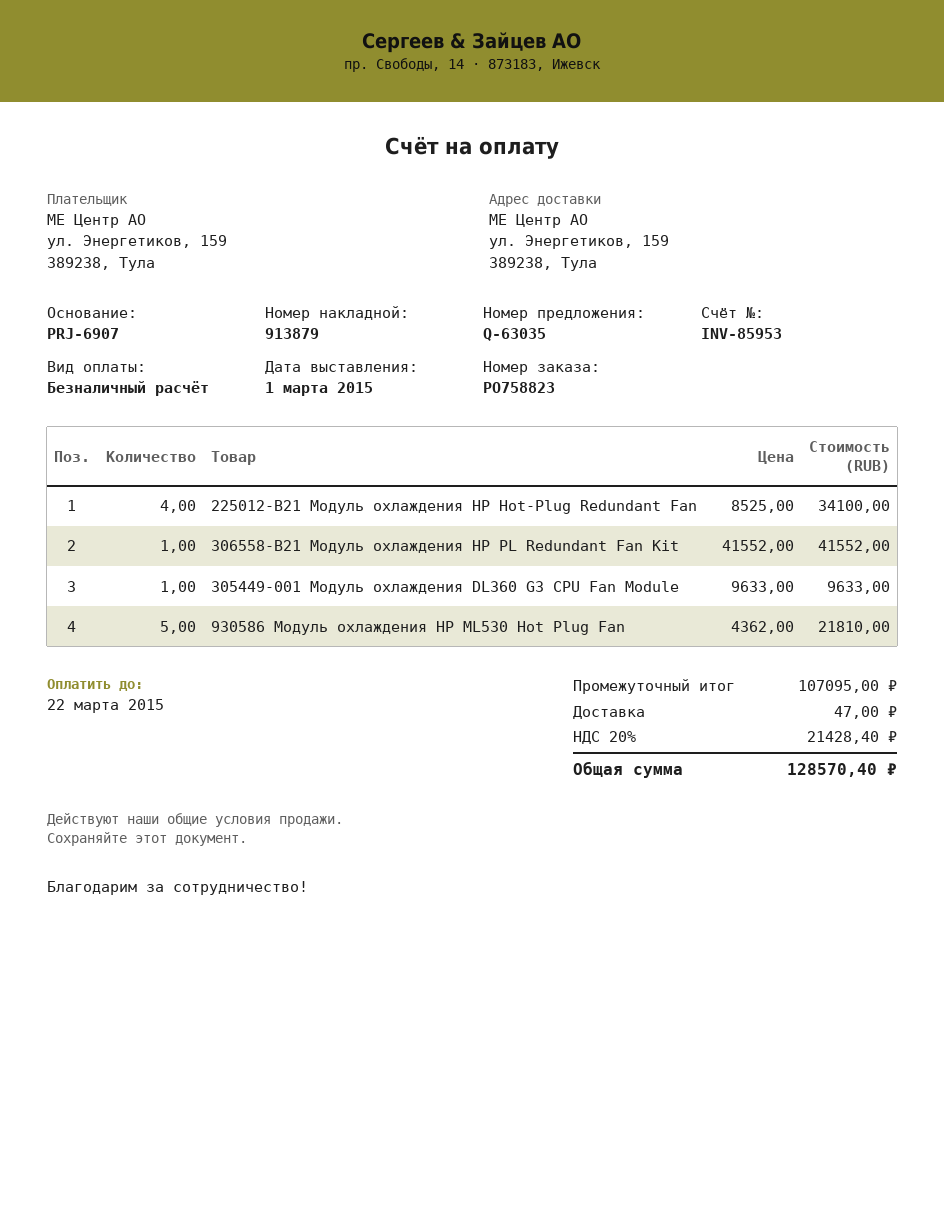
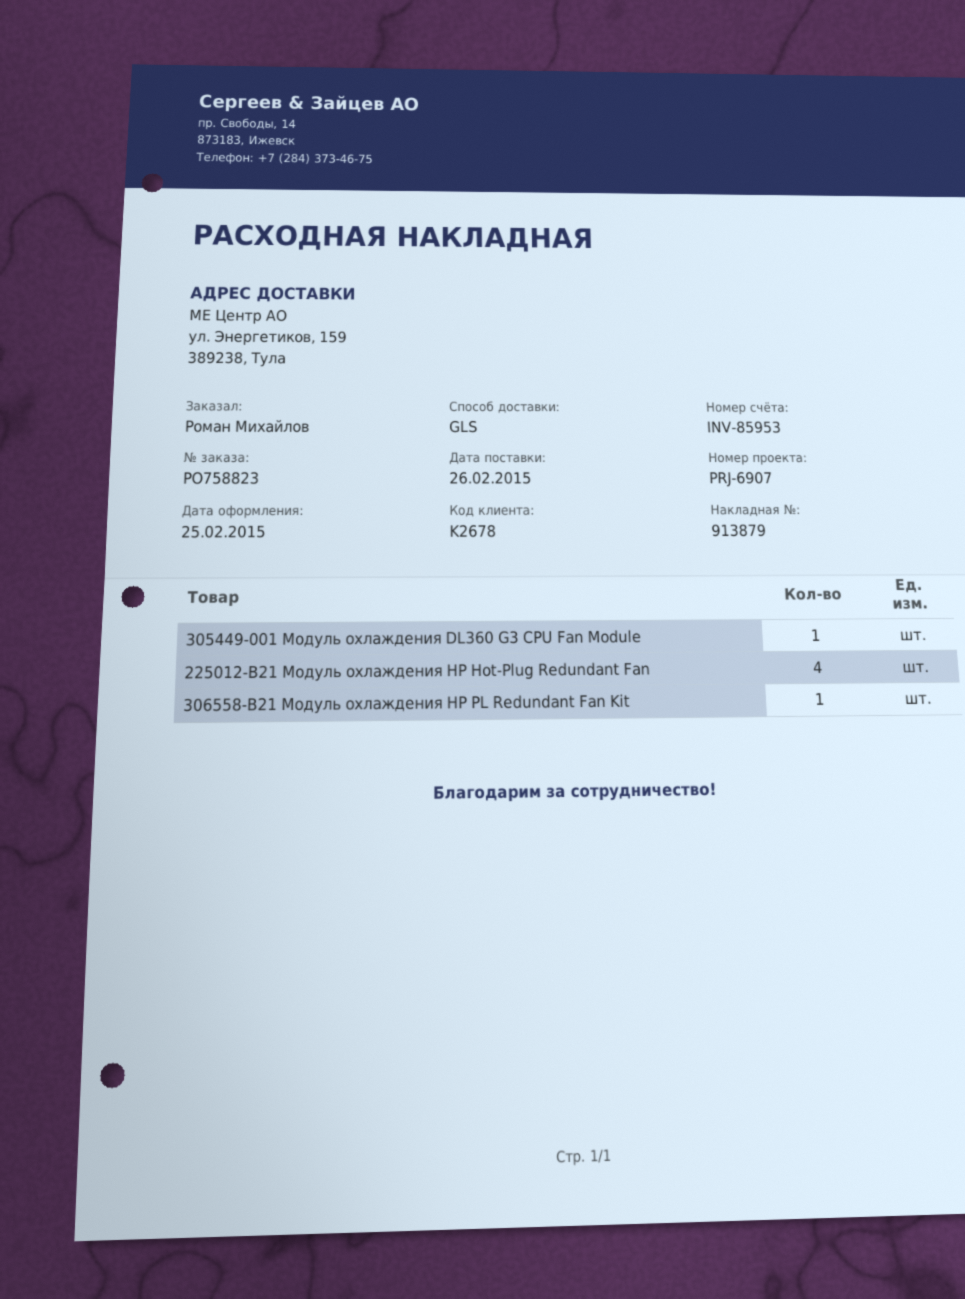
930586 Модуль охлаждения HP ML530 Hot Plug Fan: 5 -> none

